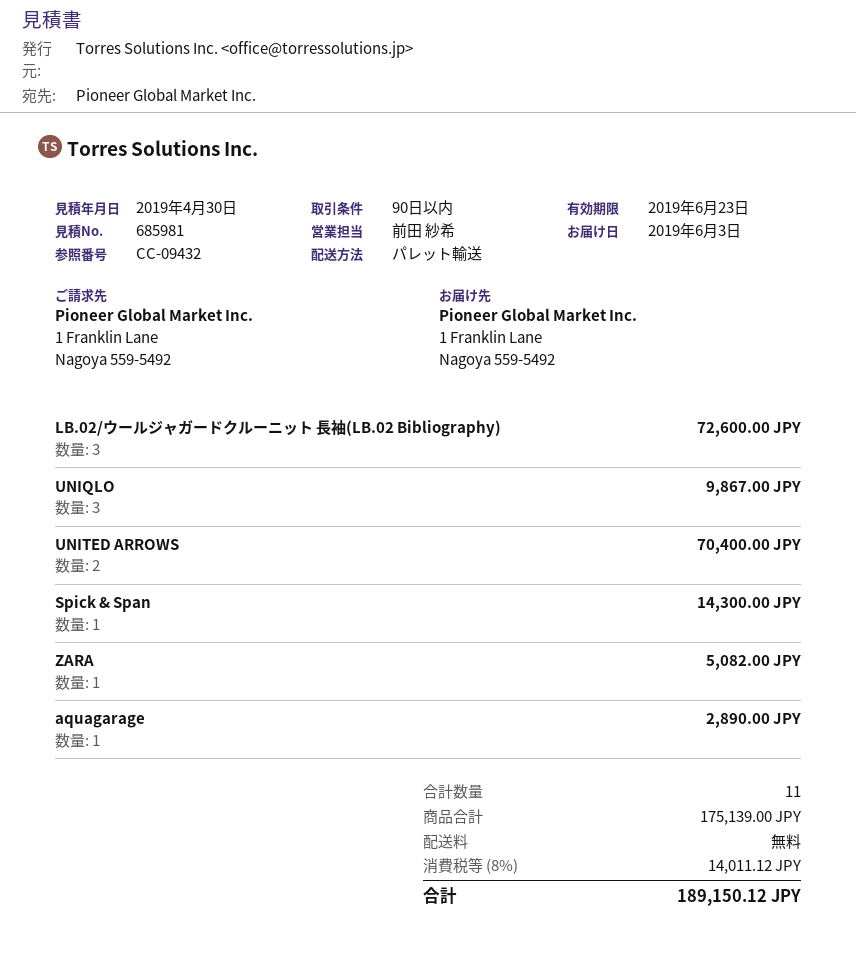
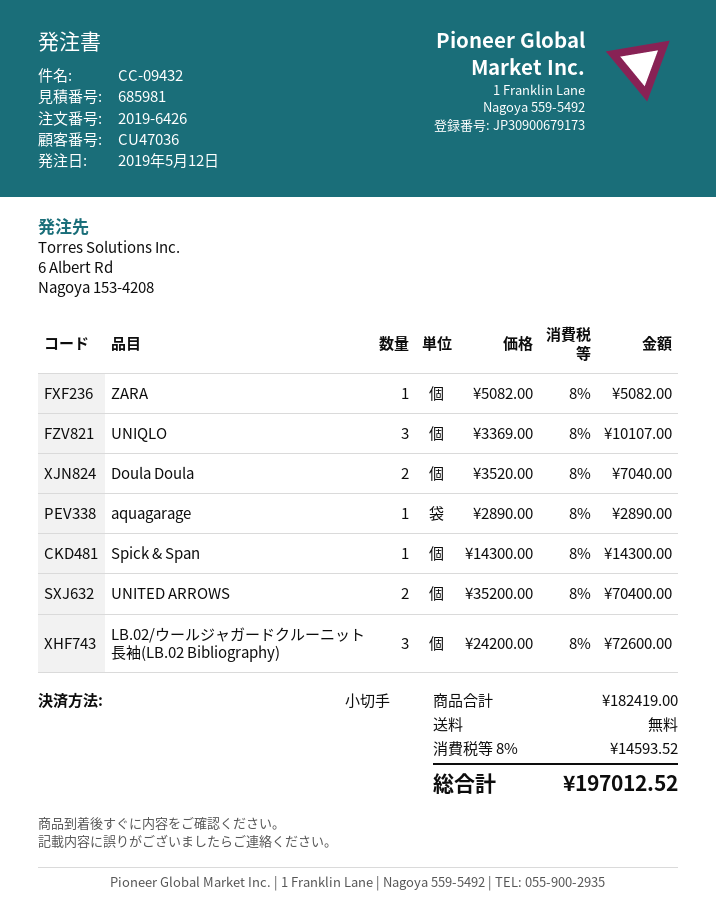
UNIQLO: 3 for 9867.00 -> 3 for 10107.00
Doula Doula: none -> 2 for 7040.00
subtotal: 175139.00 -> 182419.00
tax: 8% = 14011.12 -> 8% = 14593.52
total: 189150.12 -> 197012.52

